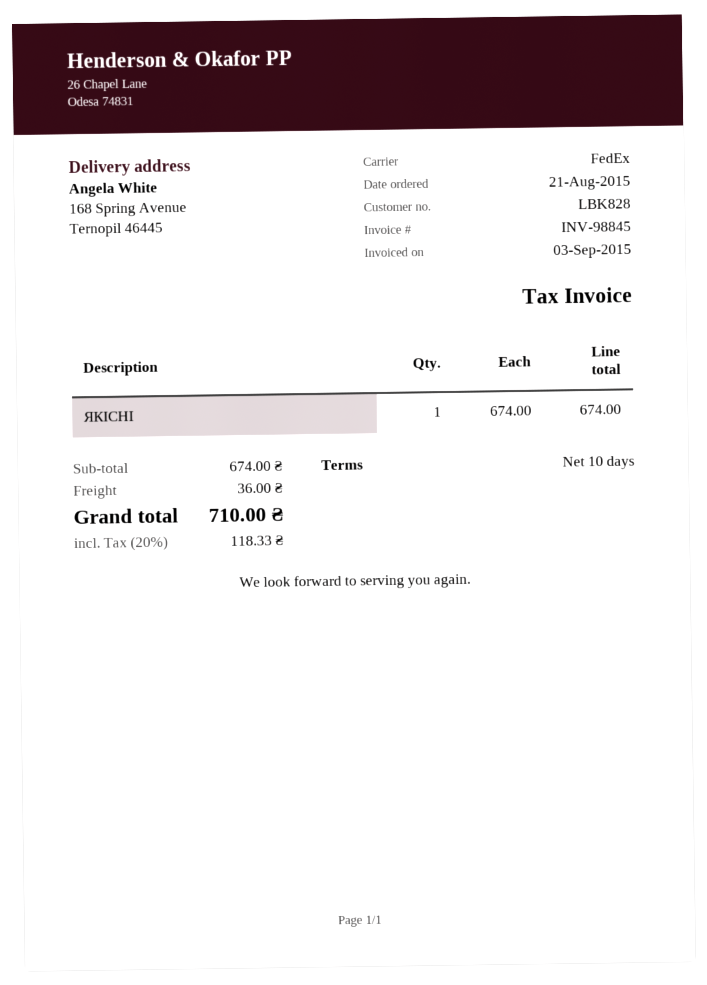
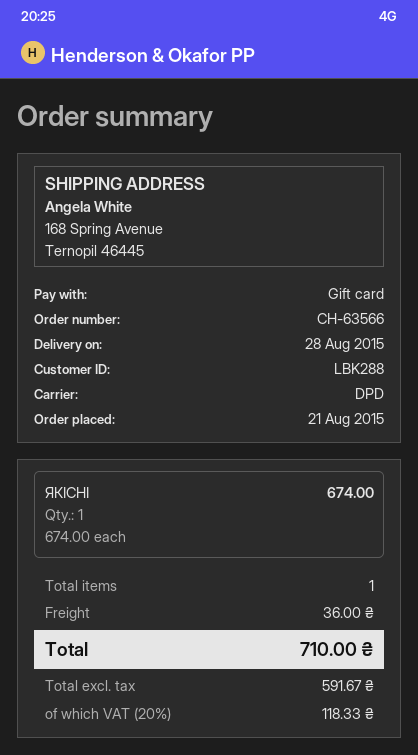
customer number: LBK828 -> LBK288
shipping method: FedEx -> DPD

